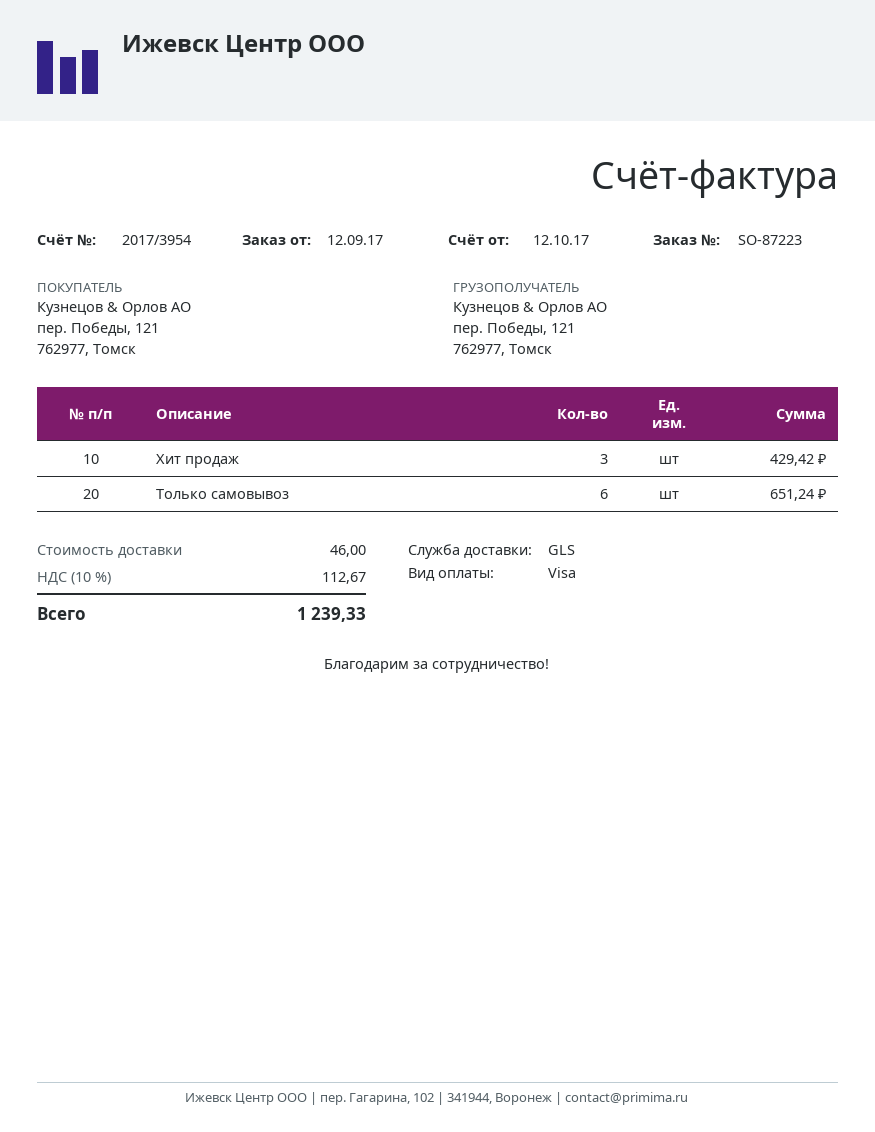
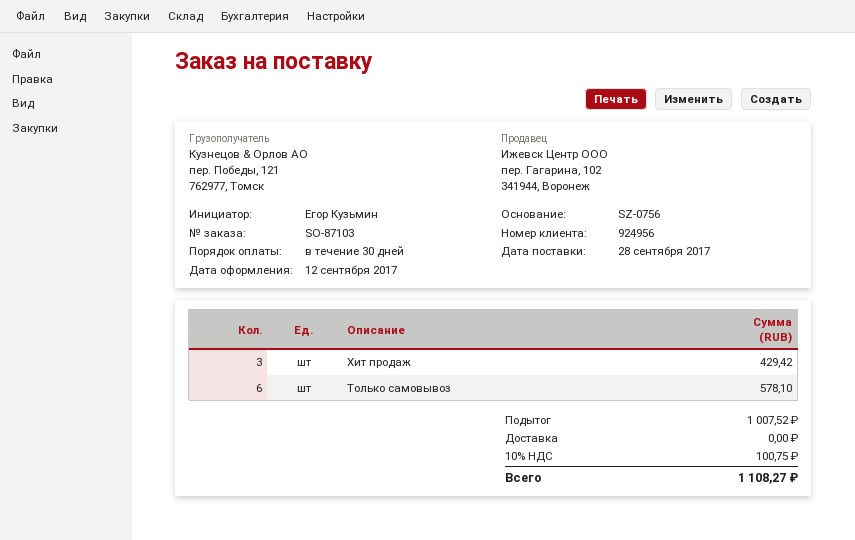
order number: SO-87223 -> SO-87103
Только самовывоз: 6 for 651.24 -> 6 for 578.10
shipping: 46.00 -> 0.00
tax: 10% = 112.67 -> 10% = 100.75
total: 1239.33 -> 1108.27

